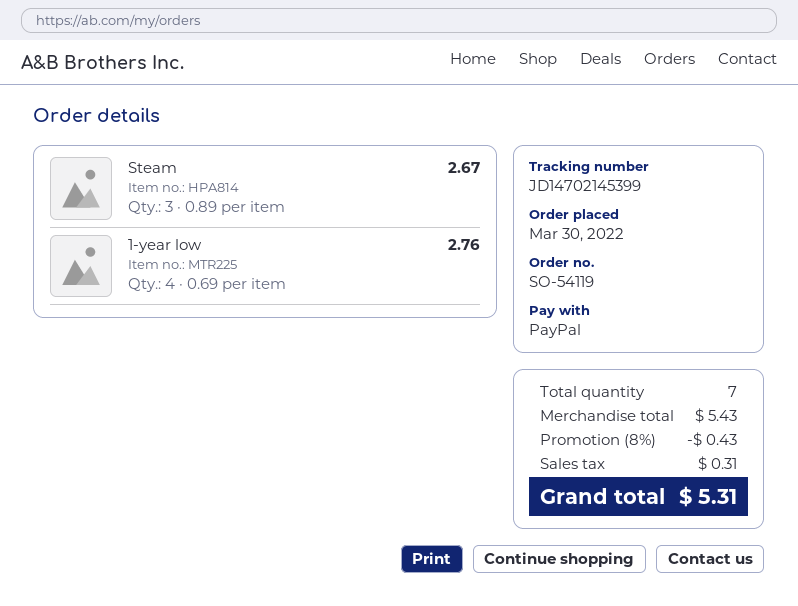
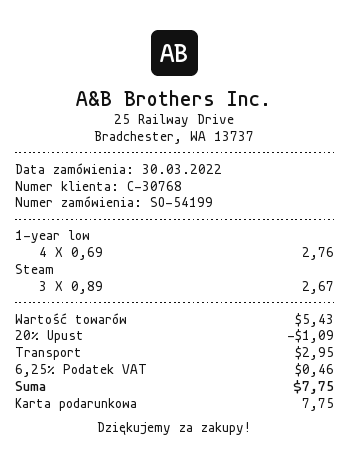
order number: SO-54119 -> SO-54199
payment method: PayPal -> gift card
discount: 8% = 0.43 -> 20% = 1.09
shipping: none -> 2.95
tax: 0.31 -> 0.46
total: 5.31 -> 7.75

